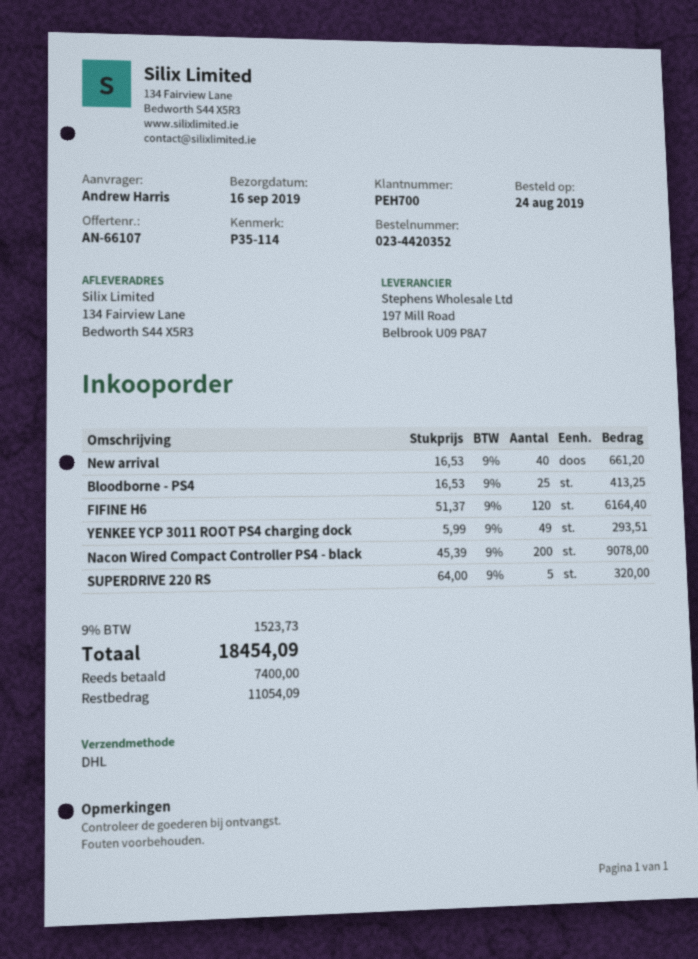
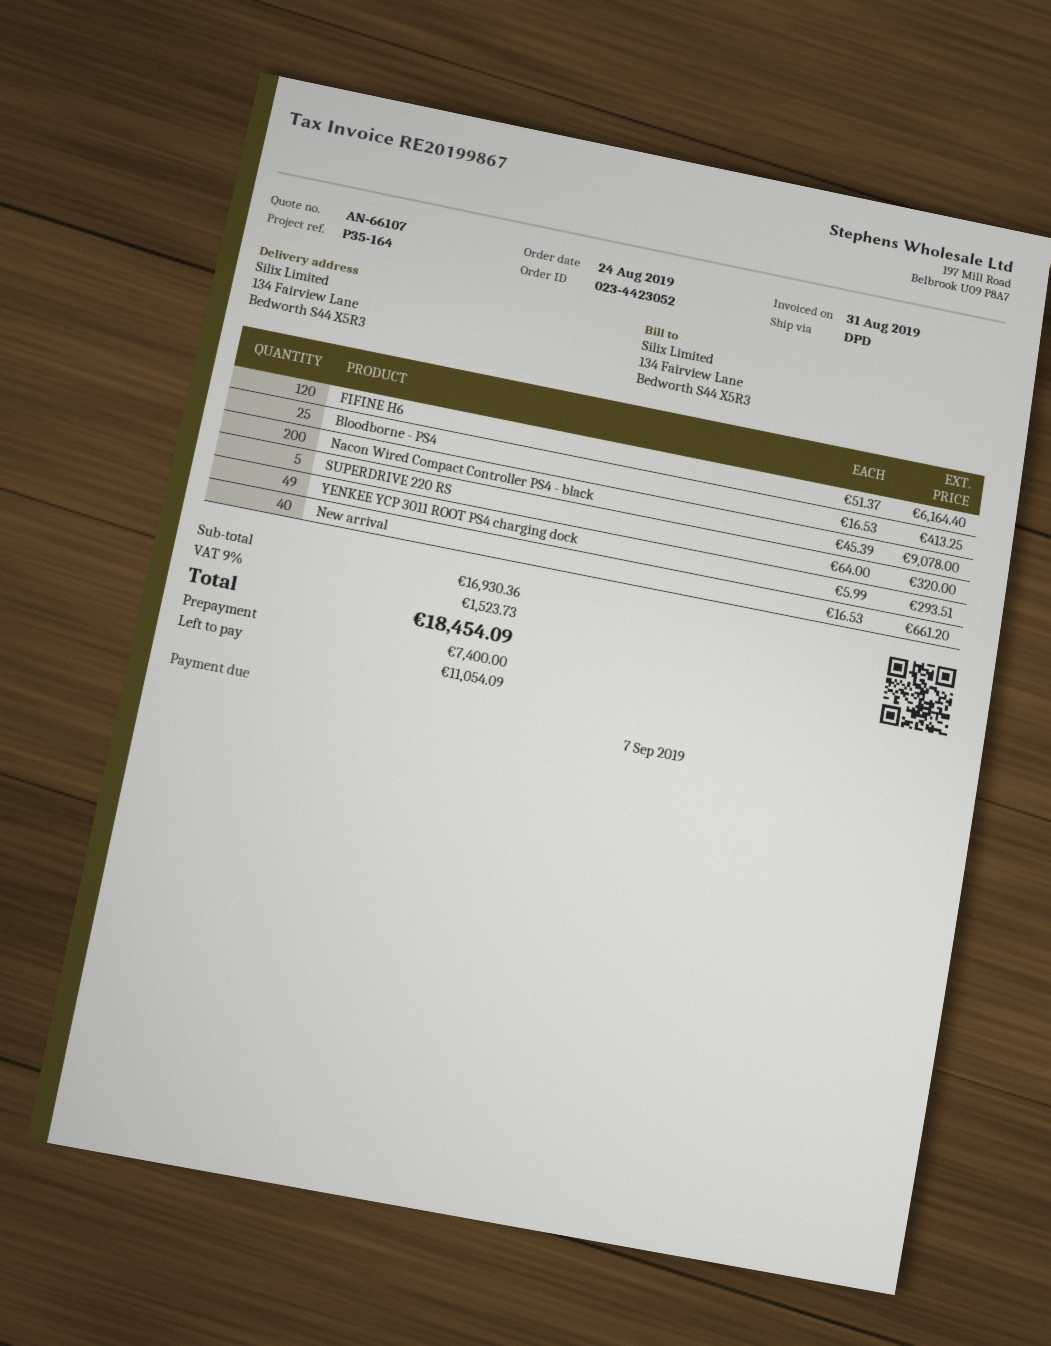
order number: 023-4420352 -> 023-4423052
reference: P35-114 -> P35-164
shipping method: DHL -> DPD

